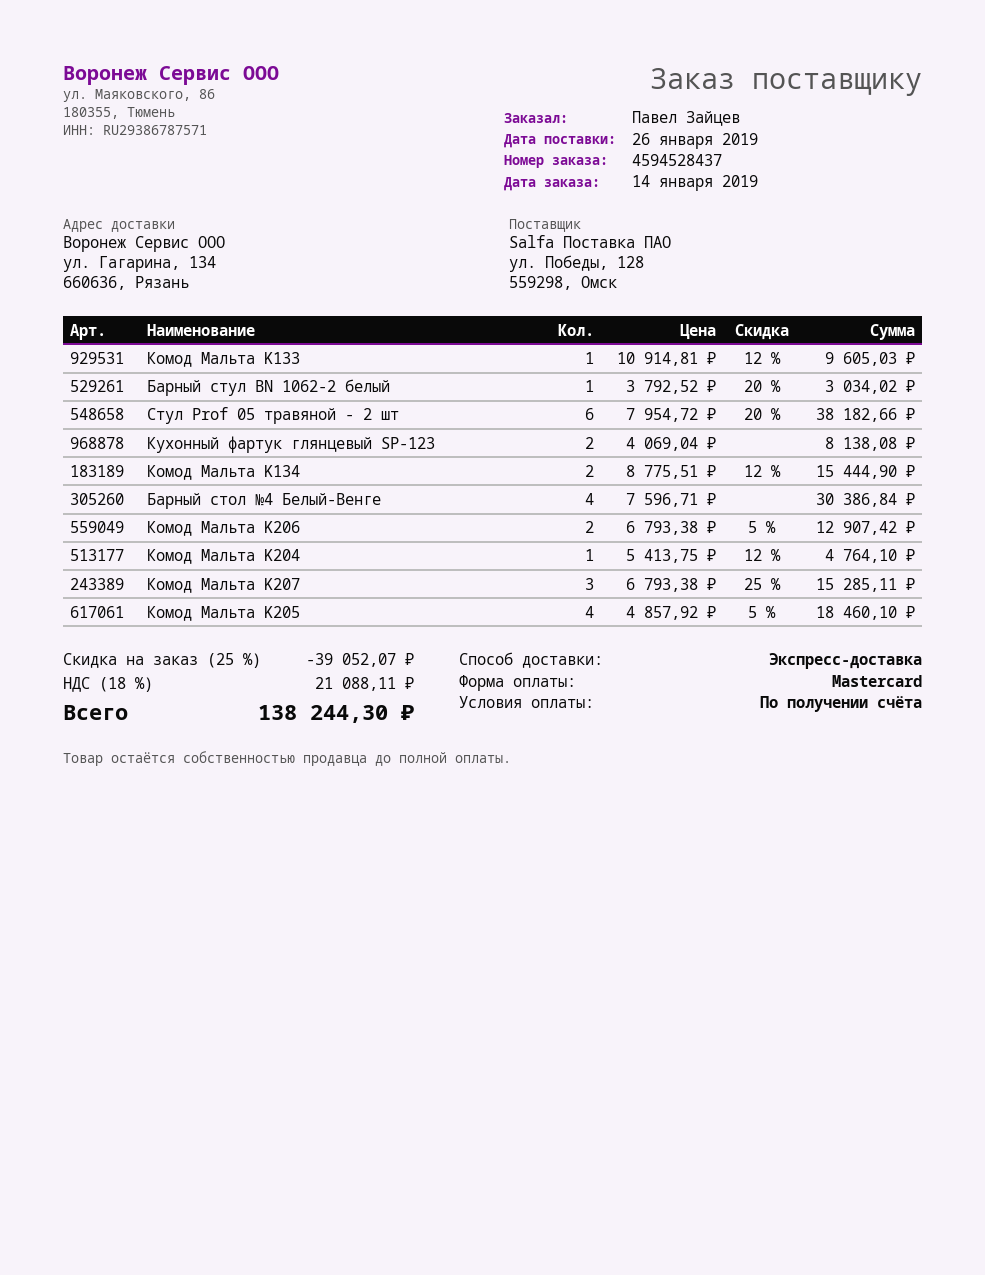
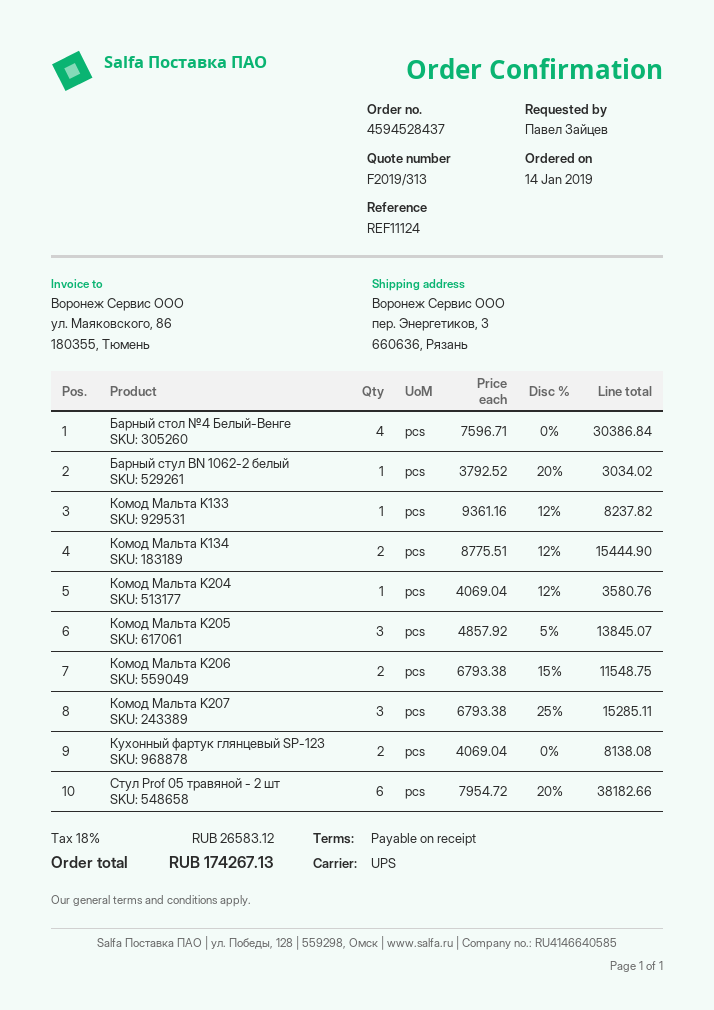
shipping method: express -> UPS
ship to: ул. Гагарина, 134, 660636, Рязань -> пер. Энергетиков, 3, 660636, Рязань
Комод Мальта K133: 1 x 10914.81 - 12% = 9605.03 -> 1 x 9361.16 - 12% = 8237.82
Комод Мальта K206: 2 x 6793.38 - 5% = 12907.42 -> 2 x 6793.38 - 15% = 11548.75
Комод Мальта K204: 1 x 5413.75 - 12% = 4764.10 -> 1 x 4069.04 - 12% = 3580.76
Комод Мальта K205: 4 x 4857.92 - 5% = 18460.10 -> 3 x 4857.92 - 5% = 13845.07
discount: 25% = 39052.07 -> none
tax: 18% = 21088.11 -> 18% = 26583.12
total: 138244.30 -> 174267.13

